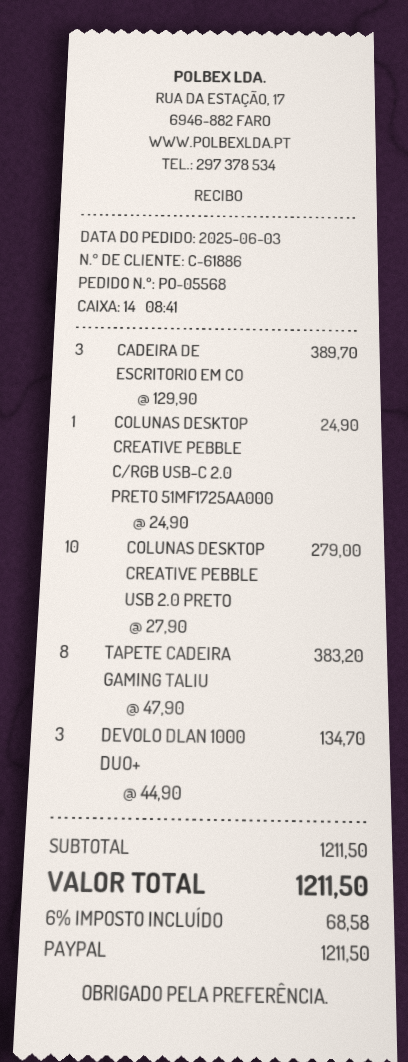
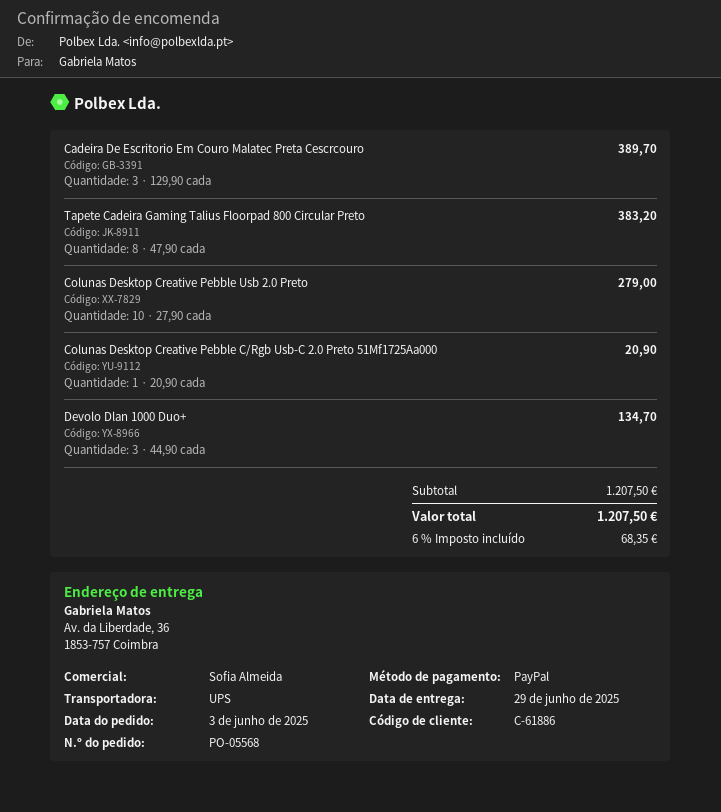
COLUNAS DESKTOP CREATIVE PEBBLE C/RGB USB-C 2.0 PRETO 51MF1725AA000: 1 x 24.90 = 24.90 -> 1 x 20.90 = 20.90
subtotal: 1211.50 -> 1207.50
tax: 6% = 68.58 -> 6% = 68.35
total: 1211.50 -> 1207.50

